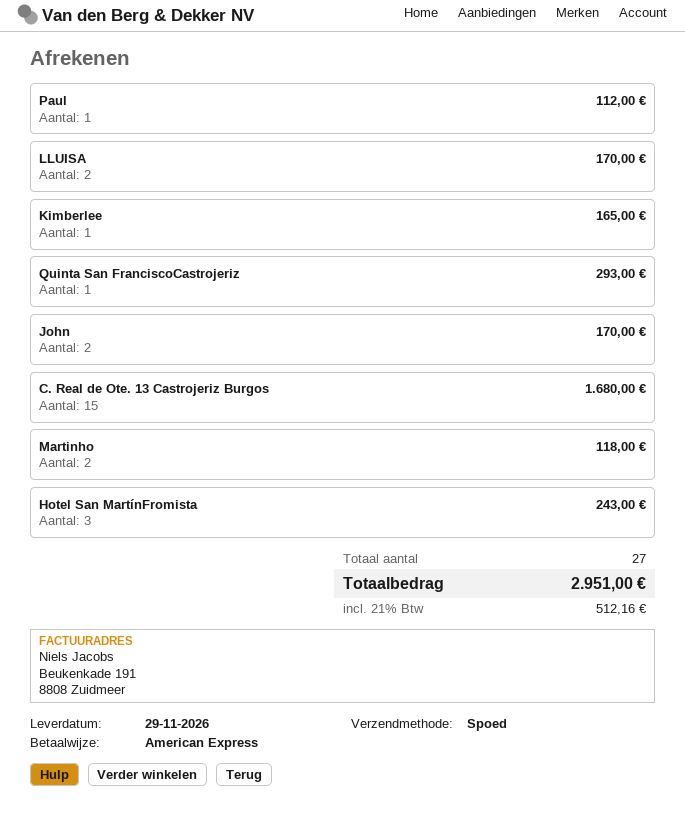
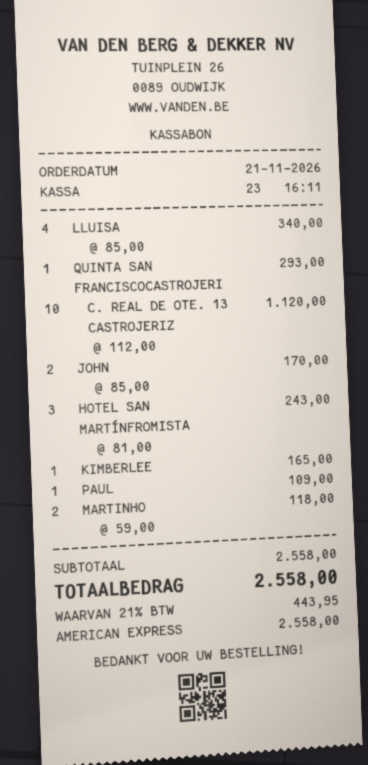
Paul: 1 for 112.00 -> 1 for 109.00
LLUISA: 2 for 170.00 -> 4 for 340.00
C. Real de Ote. 13 Castrojeriz Burgos: 15 for 1680.00 -> 10 for 1120.00
tax: 21% = 512.16 -> 21% = 443.95
total: 2951.00 -> 2558.00

